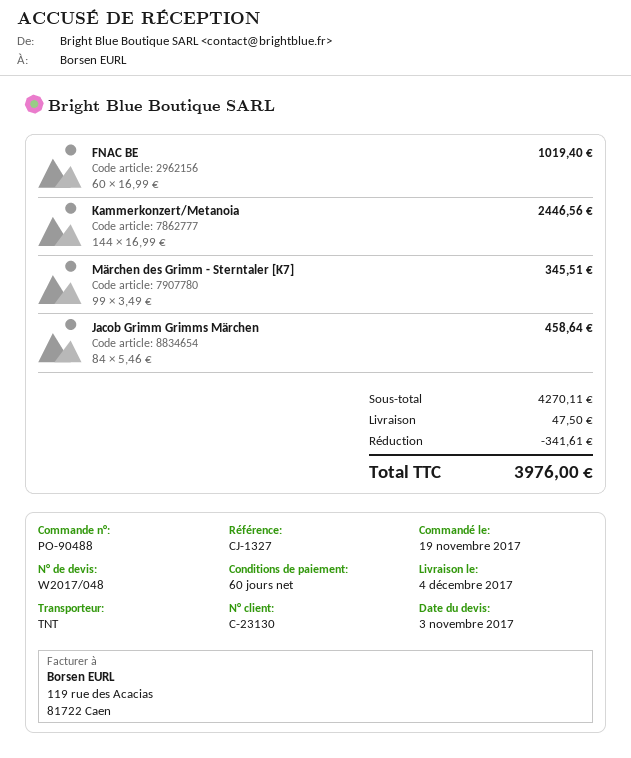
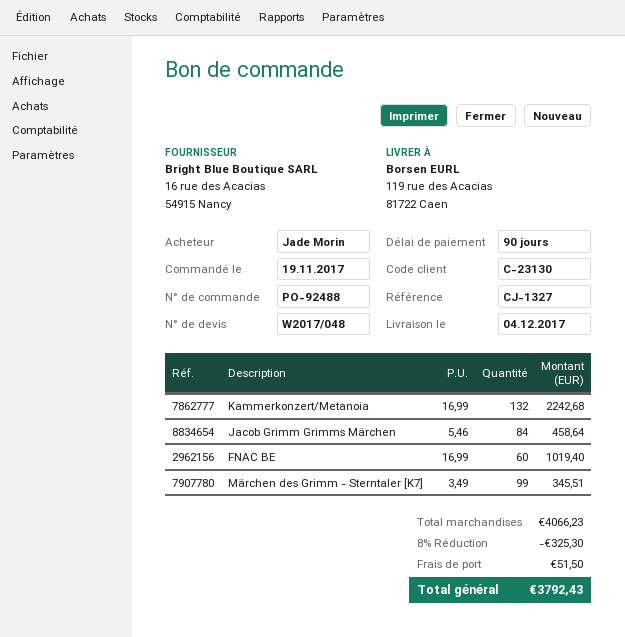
order number: PO-90488 -> PO-92488
payment terms: 60 days -> 90 days
Kammerkonzert/Metanoia: 144 x 16.99 = 2446.56 -> 132 x 16.99 = 2242.68
subtotal: 4270.11 -> 4066.23
discount: 341.61 -> 325.30
shipping: 47.50 -> 51.50
total: 3976.00 -> 3792.43

